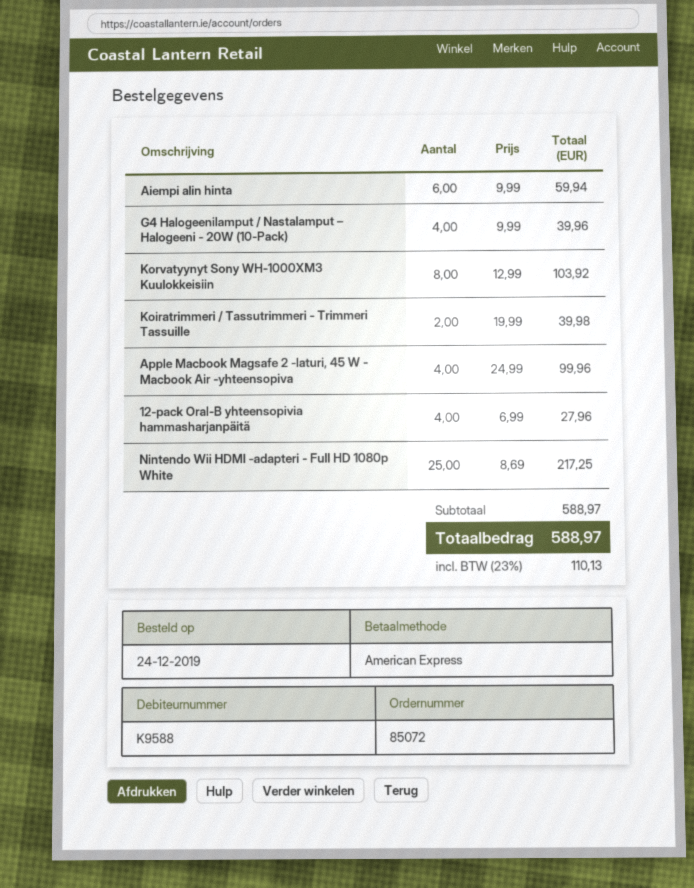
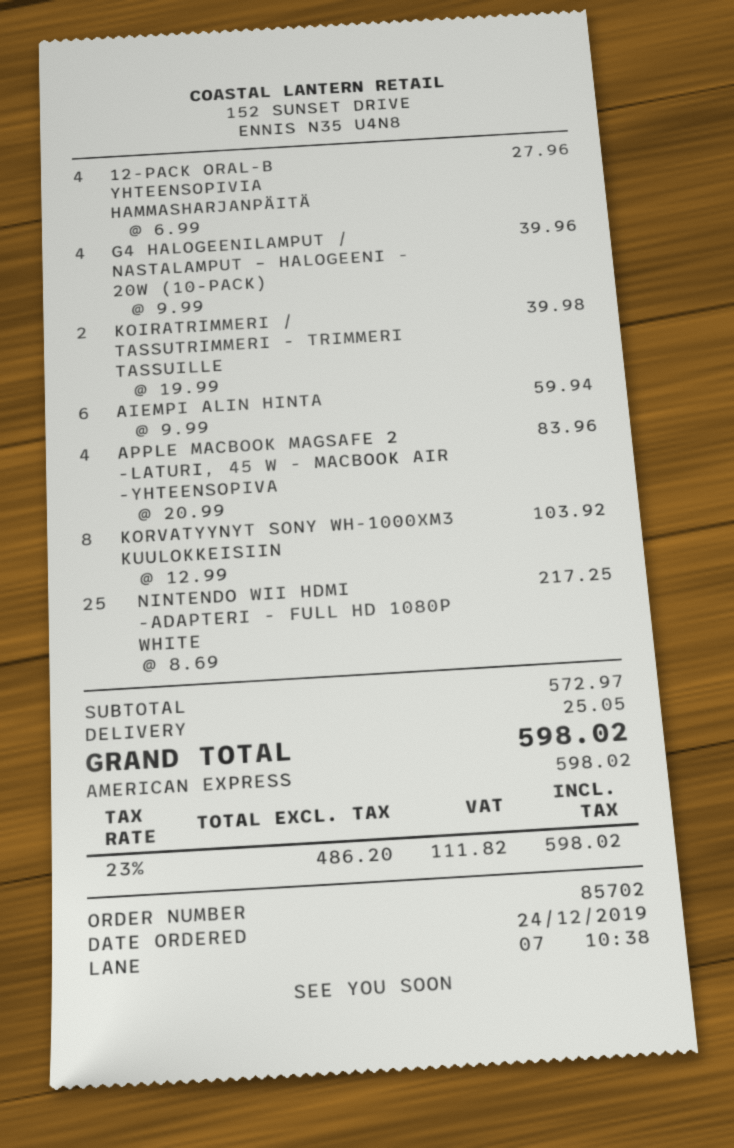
order number: 85072 -> 85702
Apple Macbook Magsafe 2 -laturi, 45 W - Macbook Air -yhteensopiva: 4 x 24.99 = 99.96 -> 4 x 20.99 = 83.96
subtotal: 588.97 -> 572.97
shipping: none -> 25.05
tax: 23% = 110.13 -> 23% = 111.82
total: 588.97 -> 598.02

